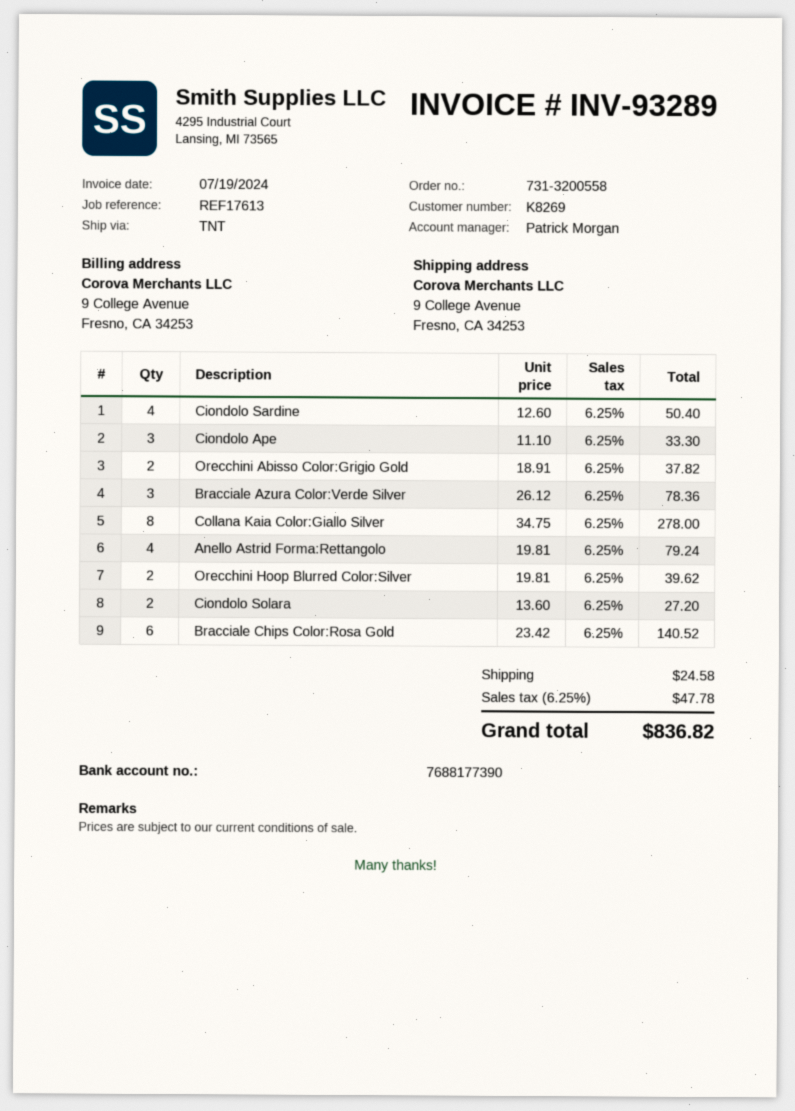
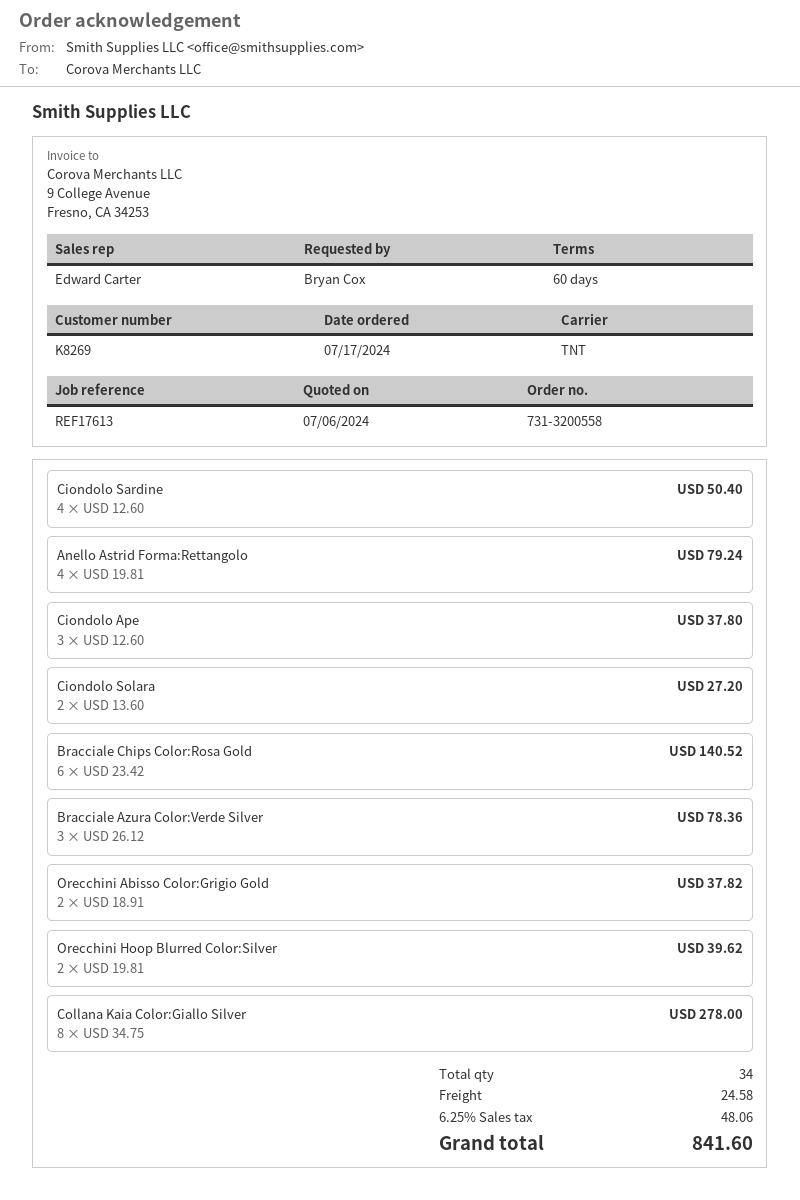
sales rep: Patrick Morgan -> Edward Carter
Ciondolo Ape: 3 x 11.10 = 33.30 -> 3 x 12.60 = 37.80
tax: 6.25% = 47.78 -> 6.25% = 48.06
total: 836.82 -> 841.60

